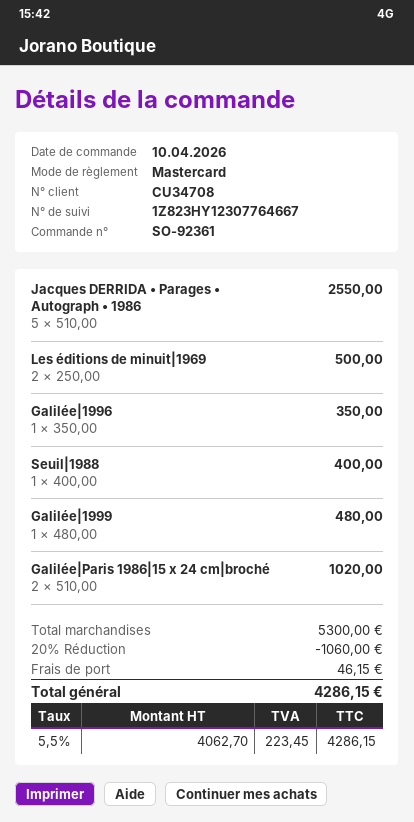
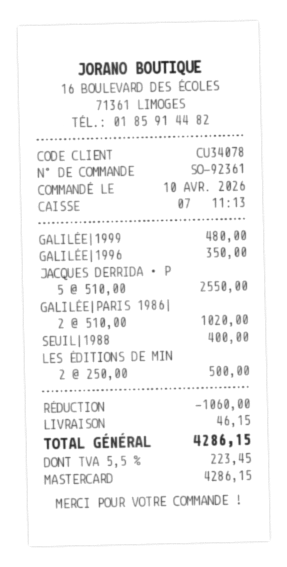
customer number: CU34708 -> CU34078

